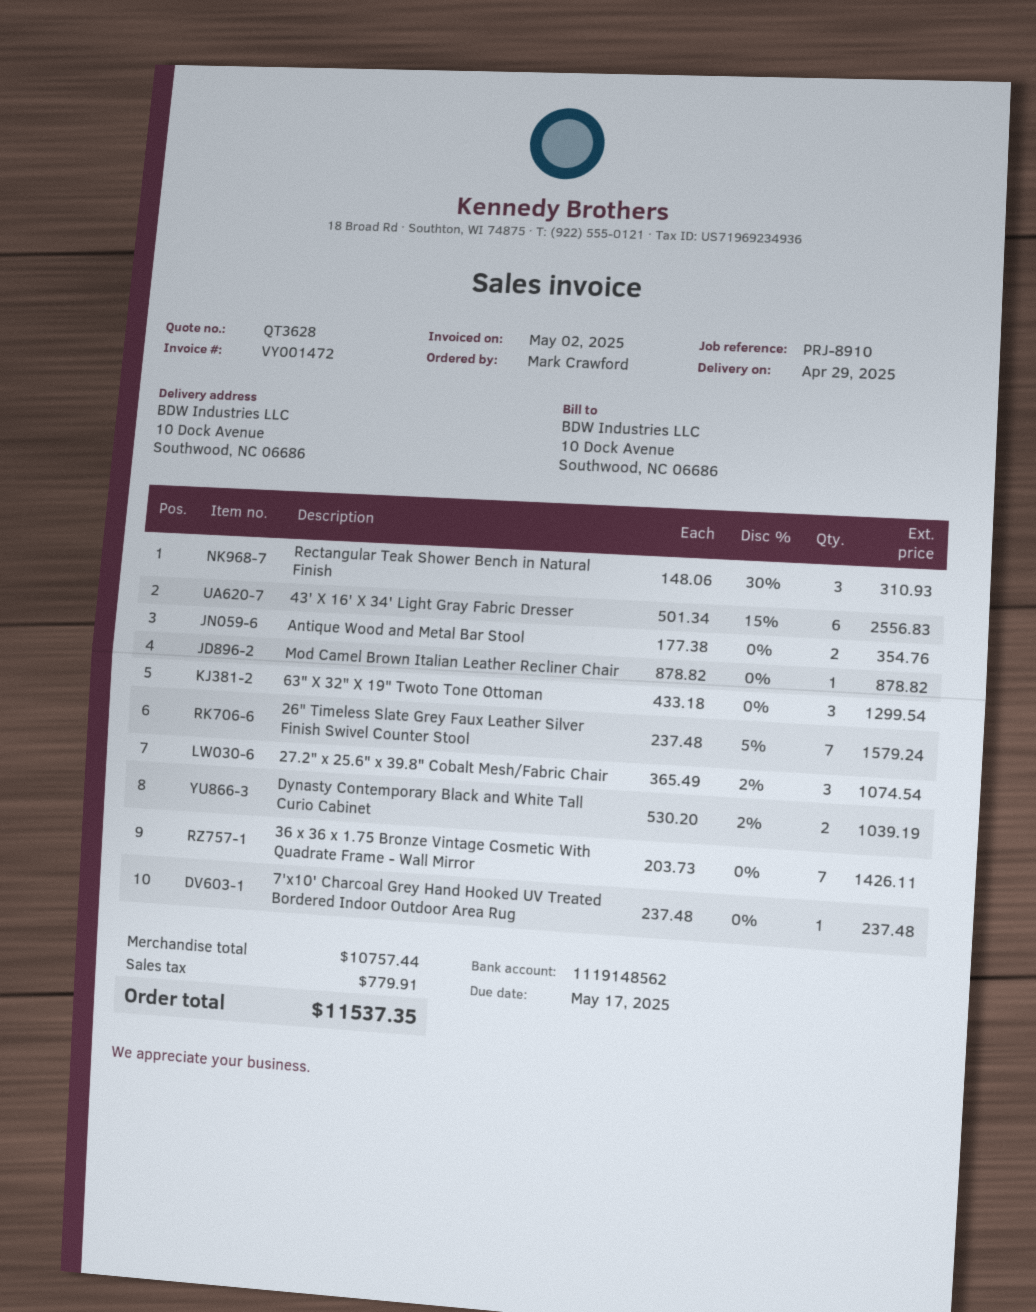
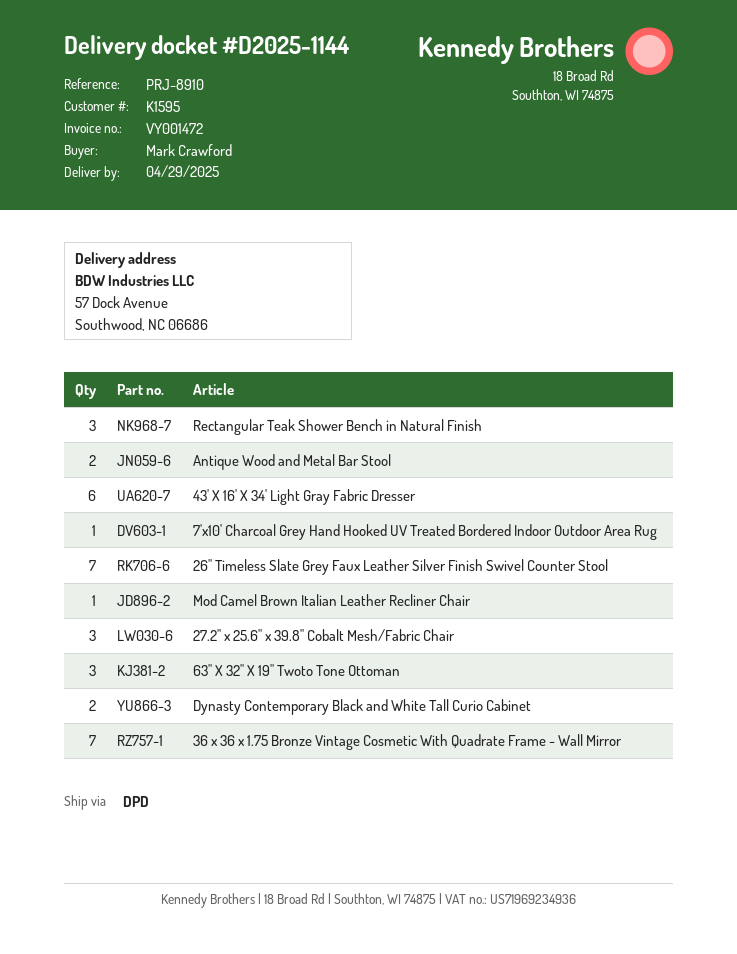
ship to: 10 Dock Avenue, Southwood, NC 06686 -> 57 Dock Avenue, Southwood, NC 06686

